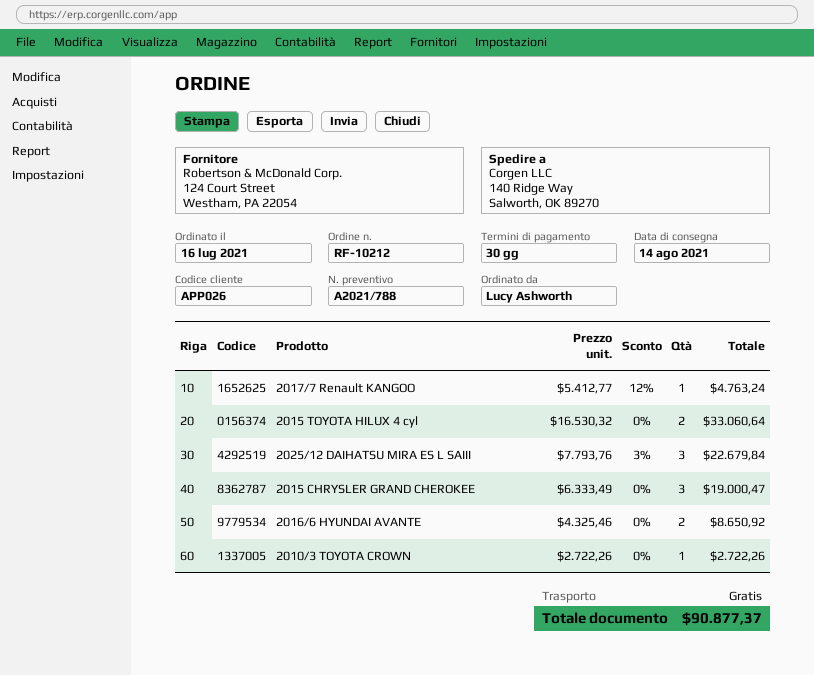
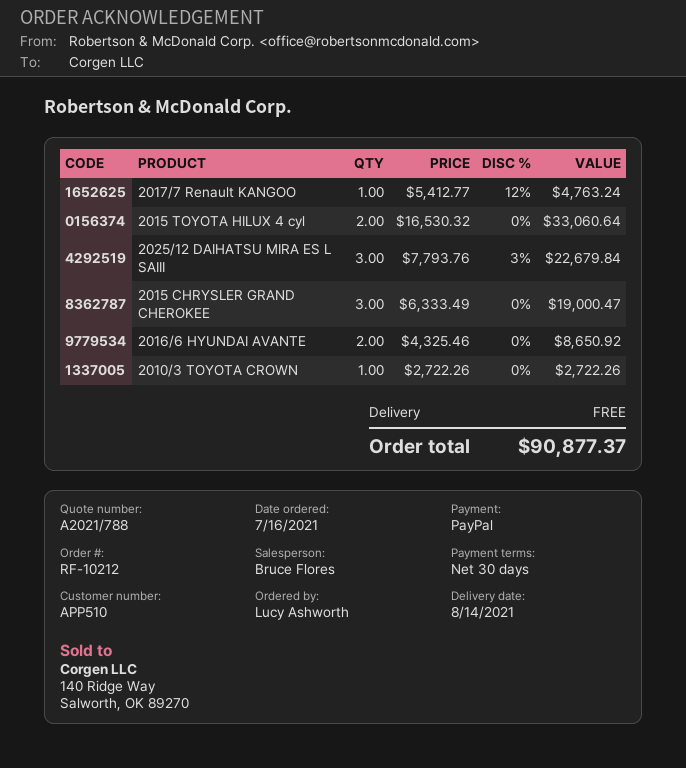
customer number: APP026 -> APP510

